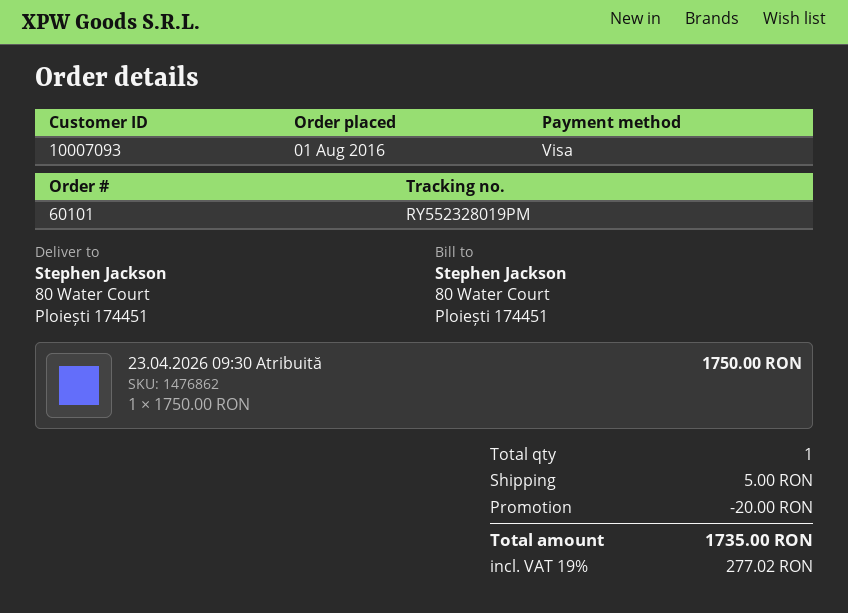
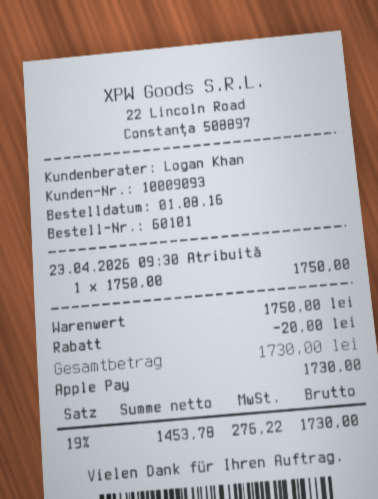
customer number: 10007093 -> 10009093
payment method: Visa -> Apple Pay
shipping: 5.00 -> none
tax: 19% = 277.02 -> 19% = 276.22
total: 1735.00 -> 1730.00

